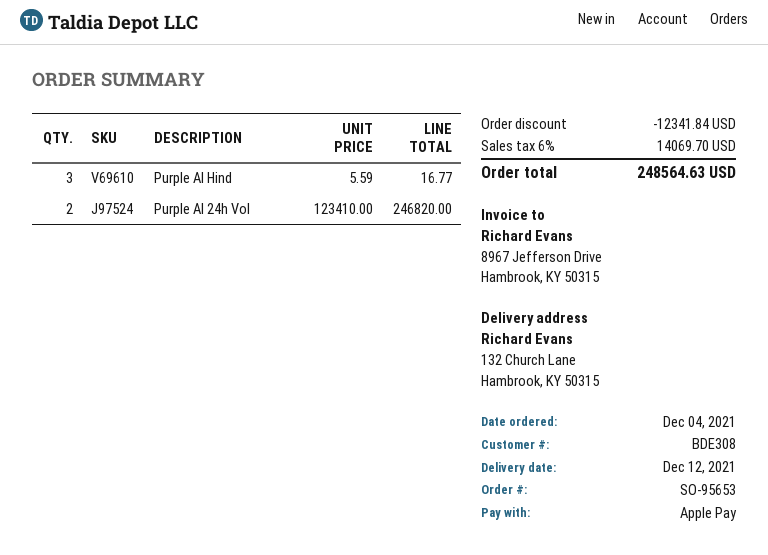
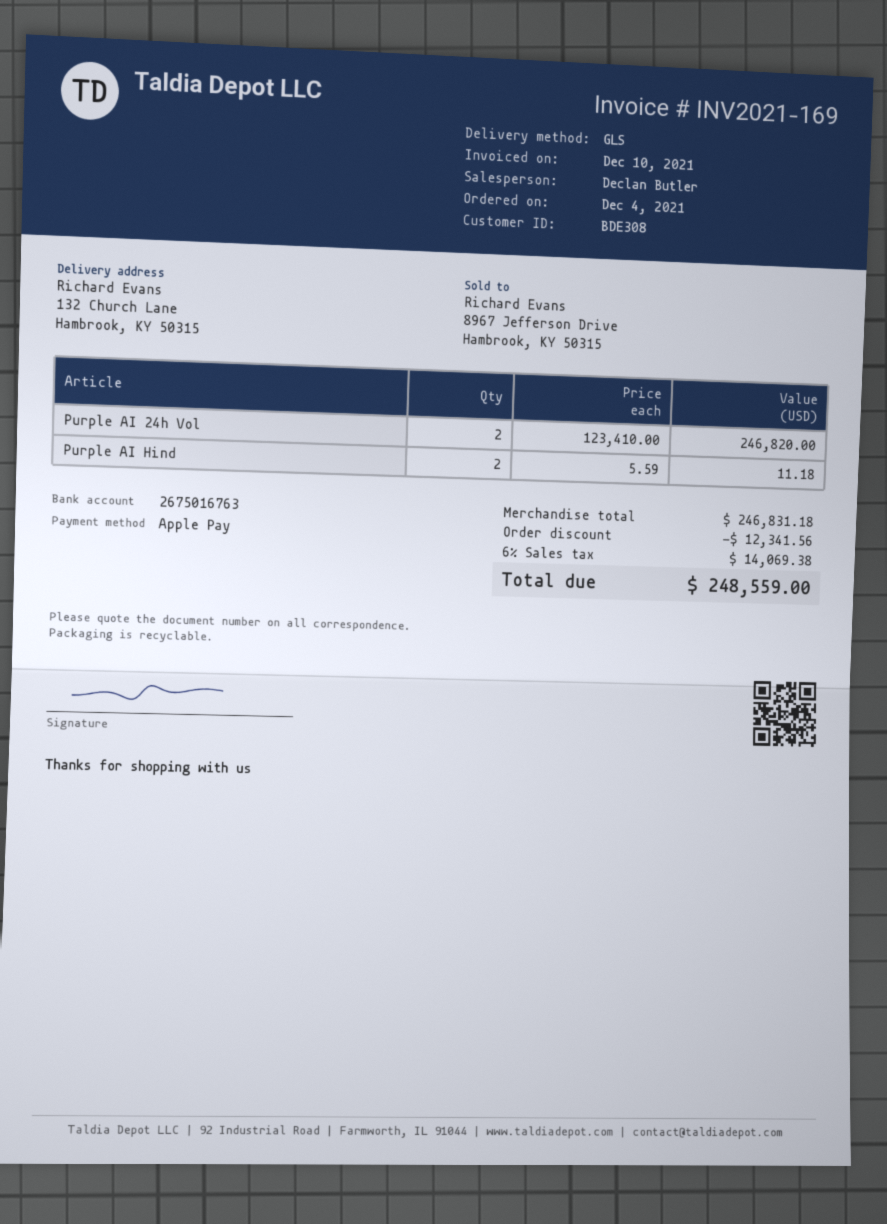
Purple AI Hind: 3 x 5.59 = 16.77 -> 2 x 5.59 = 11.18
discount: 12341.84 -> 12341.56
tax: 6% = 14069.70 -> 6% = 14069.38
total: 248564.63 -> 248559.00

